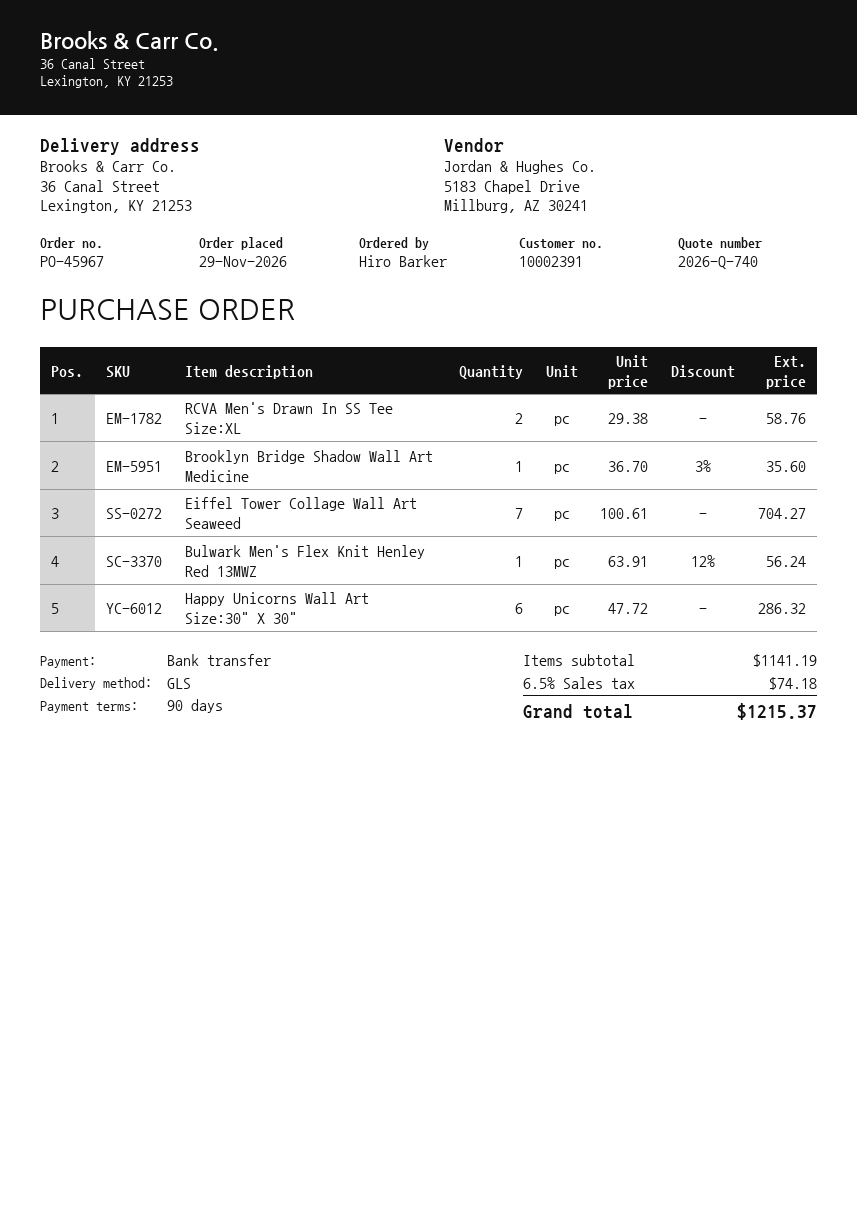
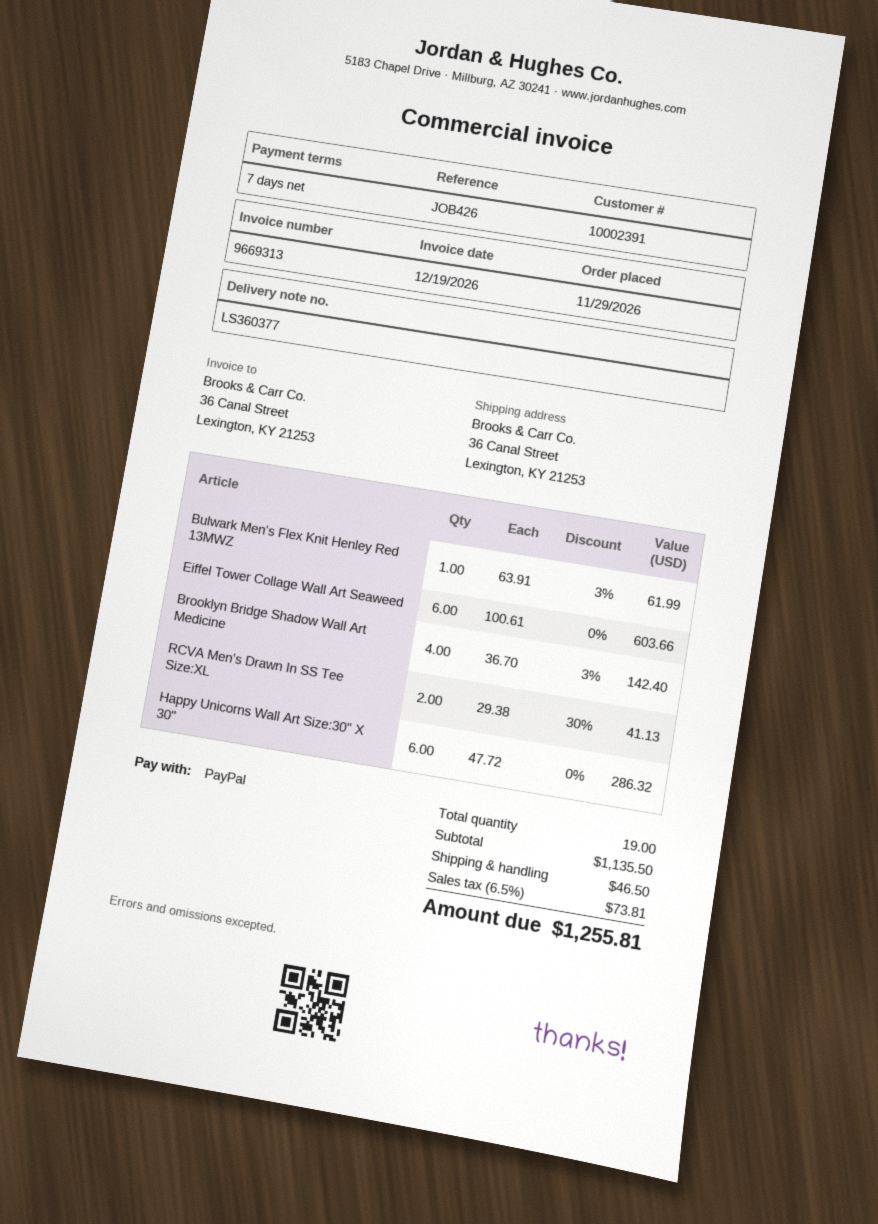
payment terms: 90 days -> 7 days
payment method: bank transfer -> PayPal
RCVA Men's Drawn In SS Tee Size:XL: 2 x 29.38 = 58.76 -> 2 x 29.38 - 30% = 41.13
Brooklyn Bridge Shadow Wall Art Medicine: 1 x 36.70 - 3% = 35.60 -> 4 x 36.70 - 3% = 142.40
Eiffel Tower Collage Wall Art Seaweed: 7 x 100.61 = 704.27 -> 6 x 100.61 = 603.66
Bulwark Men's Flex Knit Henley Red 13MWZ: 1 x 63.91 - 12% = 56.24 -> 1 x 63.91 - 3% = 61.99
subtotal: 1141.19 -> 1135.50
shipping: none -> 46.50
tax: 6.5% = 74.18 -> 6.5% = 73.81
total: 1215.37 -> 1255.81

